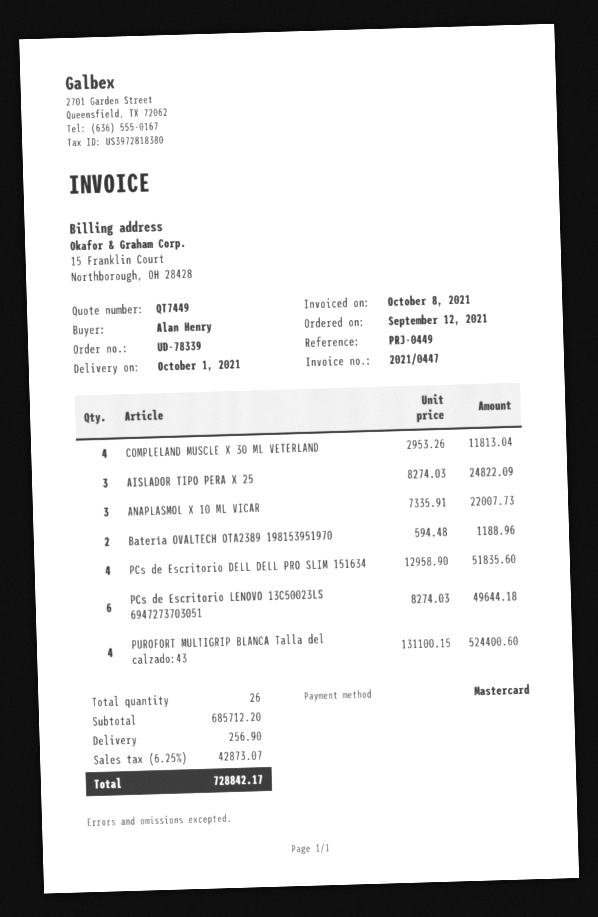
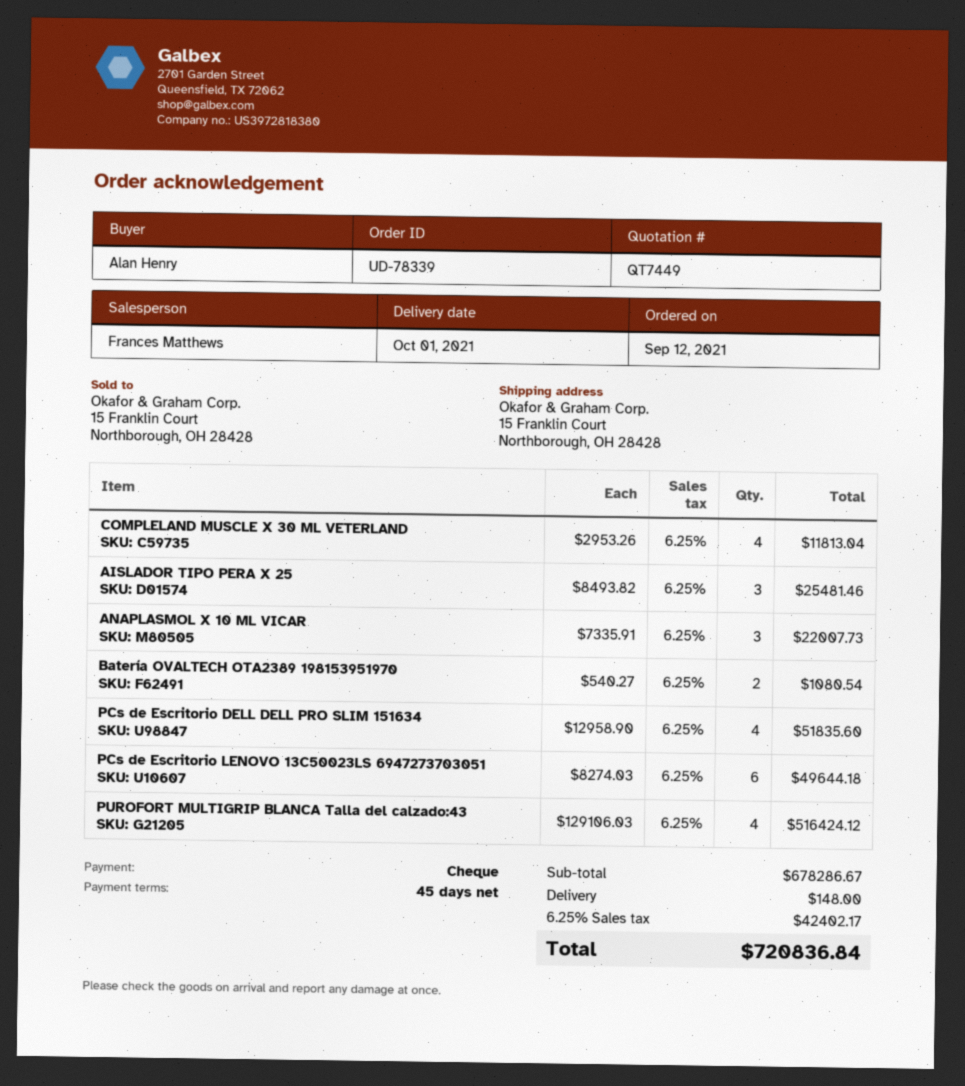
payment method: Mastercard -> cheque
AISLADOR TIPO PERA X 25: 3 x 8274.03 = 24822.09 -> 3 x 8493.82 = 25481.46
Batería OVALTECH OTA2389 198153951970: 2 x 594.48 = 1188.96 -> 2 x 540.27 = 1080.54
PUROFORT MULTIGRIP BLANCA Talla del calzado:43: 4 x 131100.15 = 524400.60 -> 4 x 129106.03 = 516424.12
subtotal: 685712.20 -> 678286.67
shipping: 256.90 -> 148.00
tax: 6.25% = 42873.07 -> 6.25% = 42402.17
total: 728842.17 -> 720836.84

